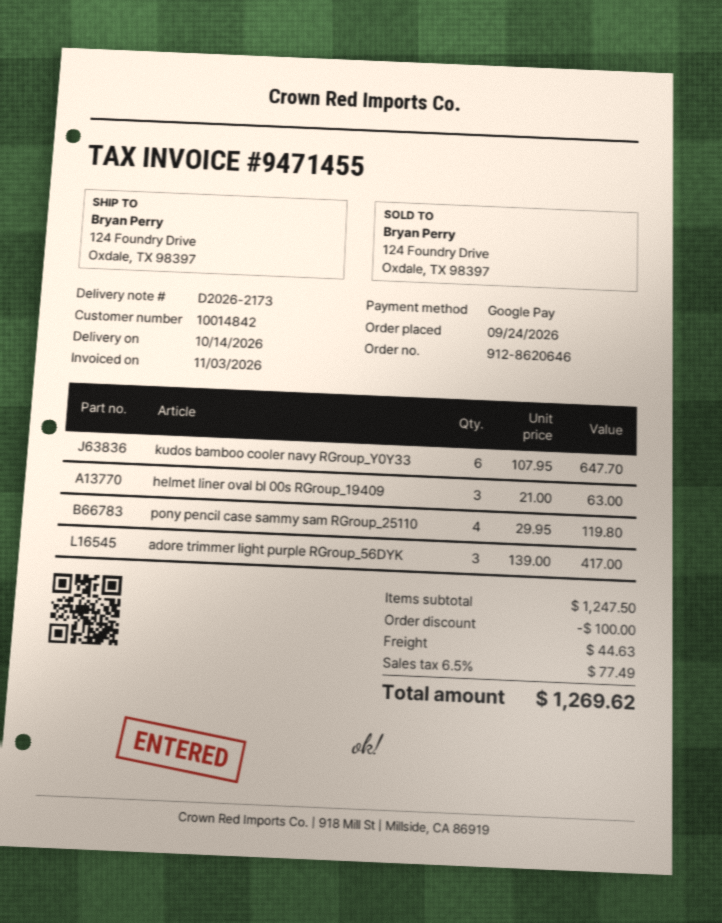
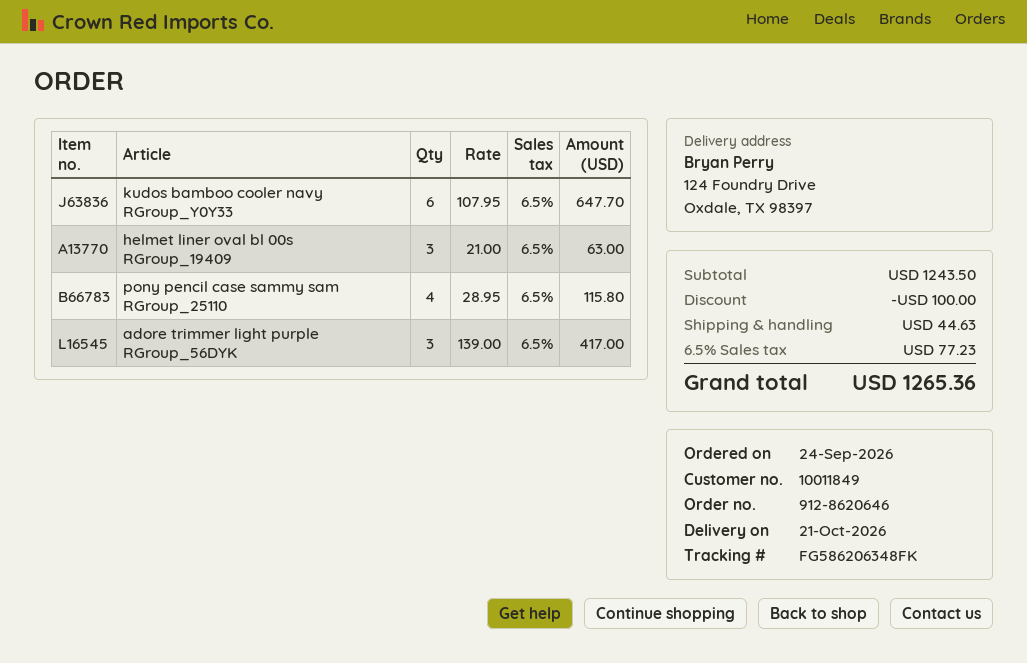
delivery date: 2026-10-14 -> 2026-10-21
customer number: 10014842 -> 10011849
pony pencil case sammy sam RGroup_25110: 4 x 29.95 = 119.80 -> 4 x 28.95 = 115.80
subtotal: 1247.50 -> 1243.50
tax: 6.5% = 77.49 -> 6.5% = 77.23
total: 1269.62 -> 1265.36

